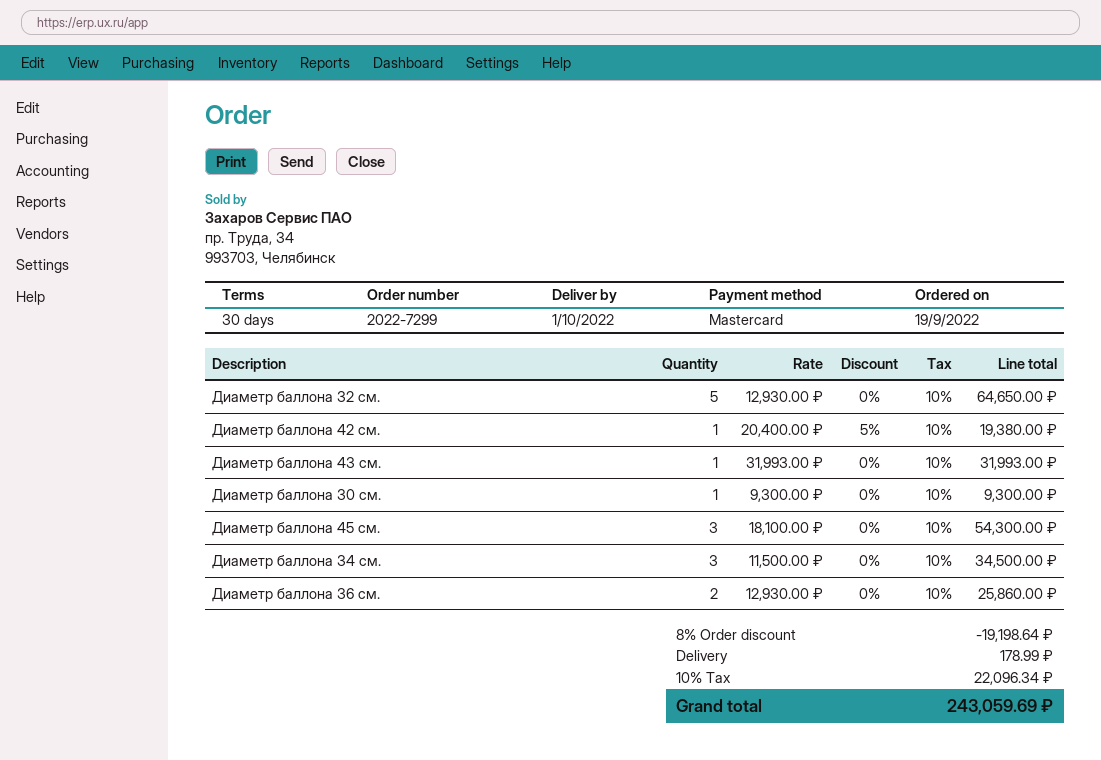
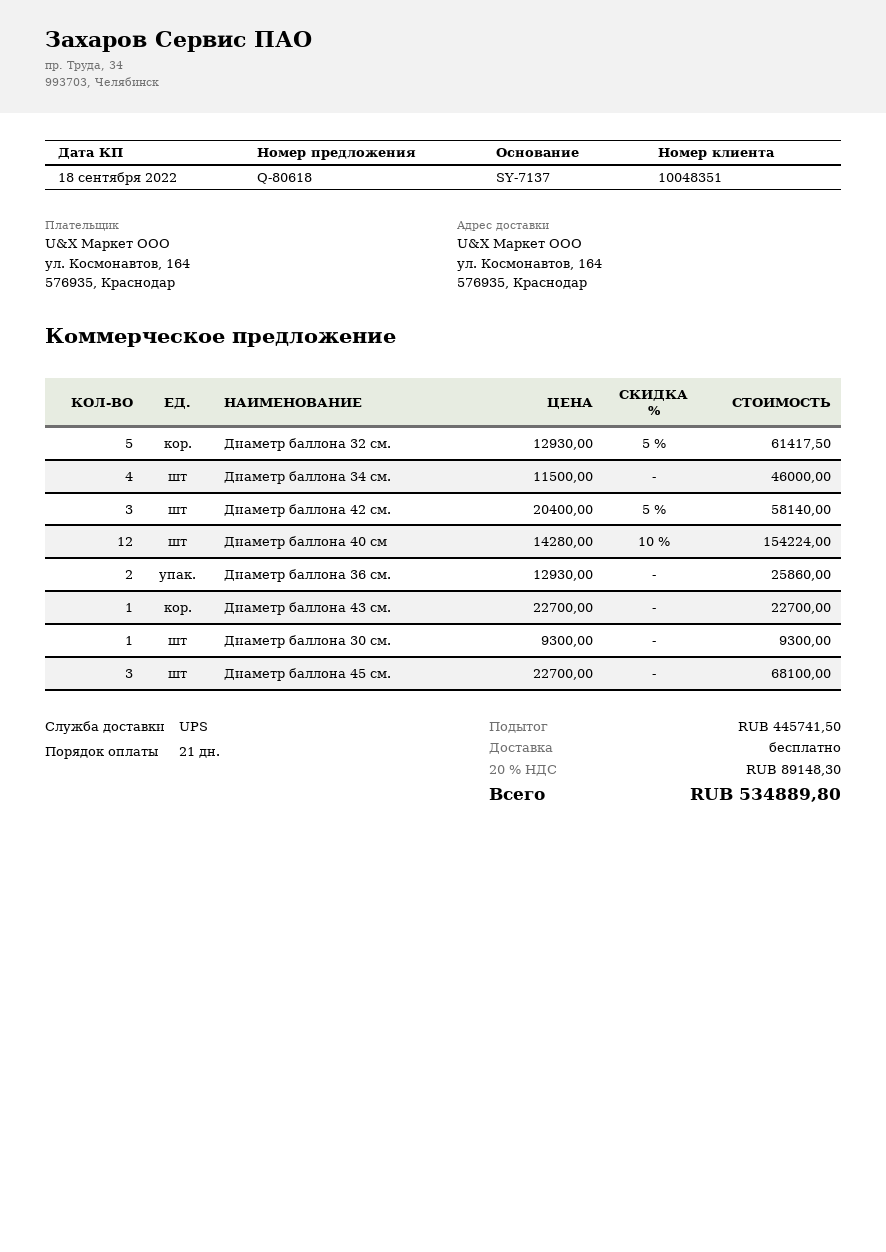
payment terms: 30 days -> 21 days
Диаметр баллона 32 см.: 5 x 12930.00 = 64650.00 -> 5 x 12930.00 - 5% = 61417.50
Диаметр баллона 42 см.: 1 x 20400.00 - 5% = 19380.00 -> 3 x 20400.00 - 5% = 58140.00
Диаметр баллона 43 см.: 1 x 31993.00 = 31993.00 -> 1 x 22700.00 = 22700.00
Диаметр баллона 45 см.: 3 x 18100.00 = 54300.00 -> 3 x 22700.00 = 68100.00
Диаметр баллона 34 см.: 3 x 11500.00 = 34500.00 -> 4 x 11500.00 = 46000.00
Диаметр баллона 40 см: none -> 12 x 14280.00 - 10% = 154224.00
discount: 8% = 19198.64 -> none
shipping: 178.99 -> 0.00
tax: 10% = 22096.34 -> 20% = 89148.30
total: 243059.69 -> 534889.80

